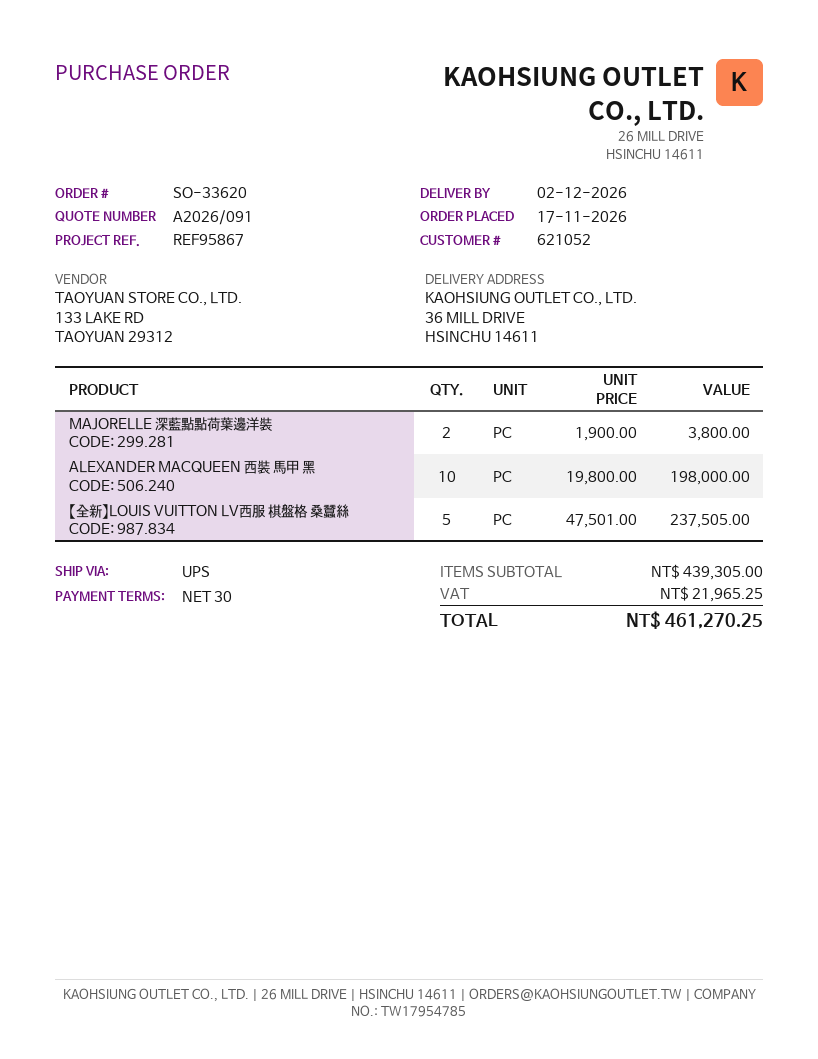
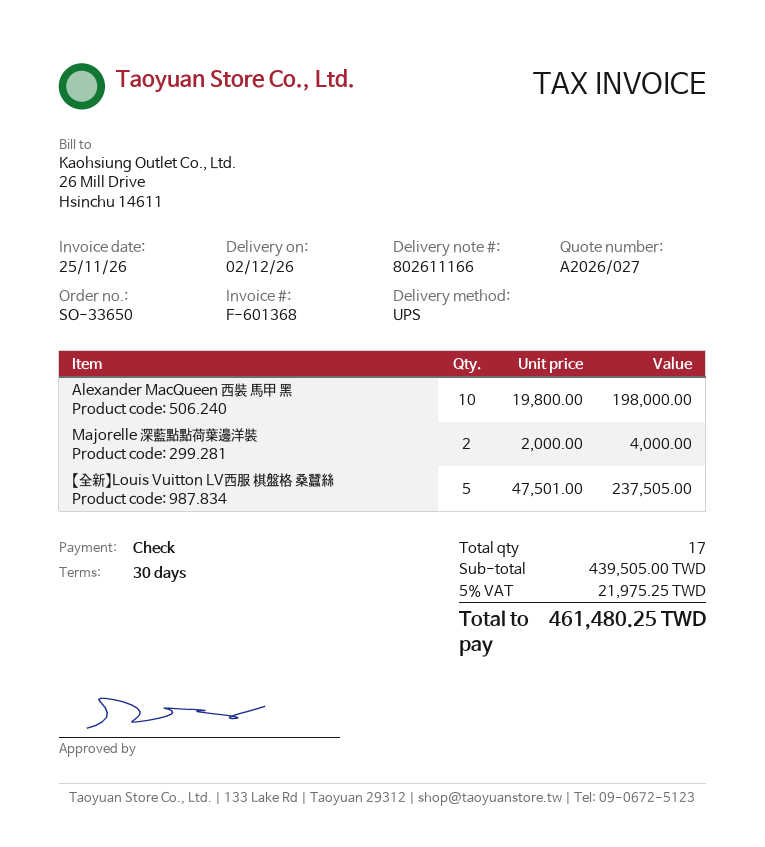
quote number: A2026/091 -> A2026/027
order number: SO-33620 -> SO-33650
MAJORELLE 深藍點點荷葉邊洋裝: 2 x 1900.00 = 3800.00 -> 2 x 2000.00 = 4000.00
subtotal: 439305.00 -> 439505.00
tax: 21965.25 -> 21975.25
total: 461270.25 -> 461480.25

